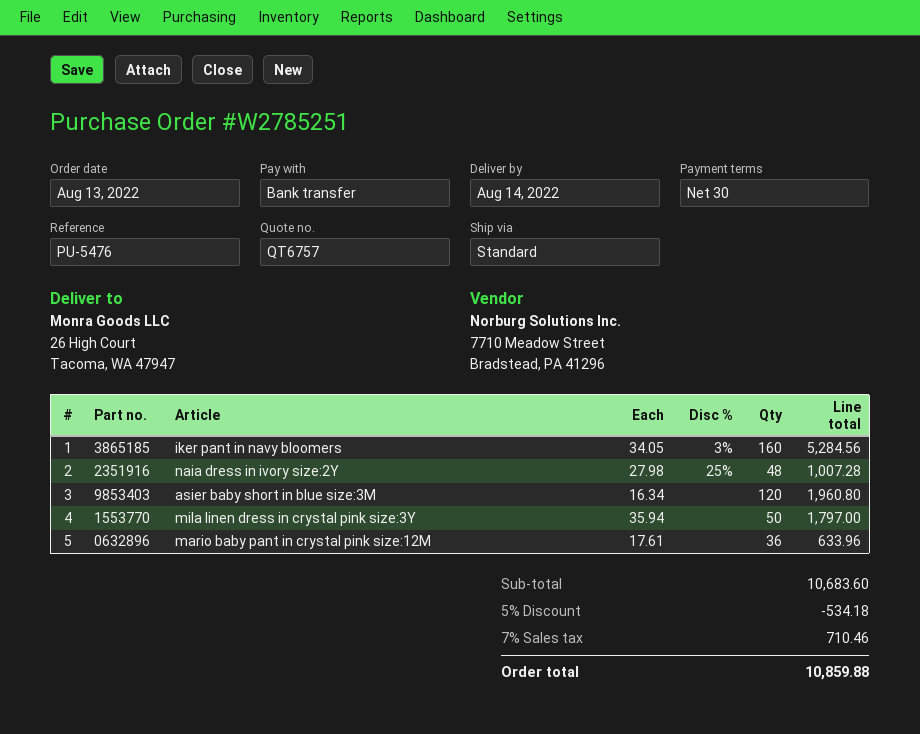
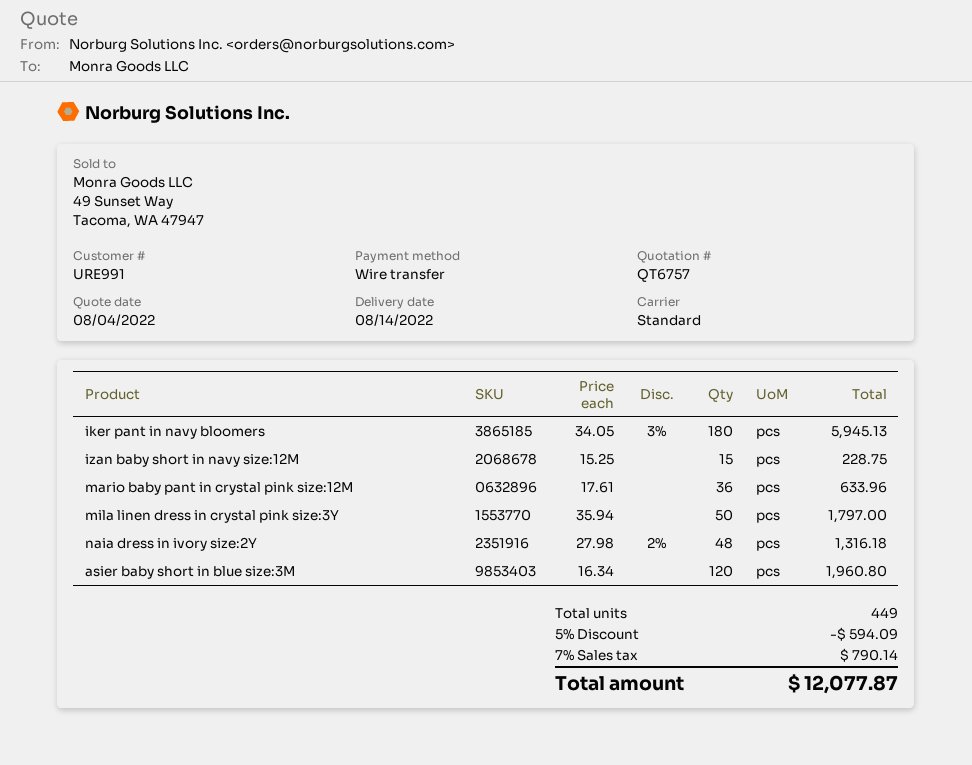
iker pant in navy bloomers: 160 x 34.05 - 3% = 5284.56 -> 180 x 34.05 - 3% = 5945.13
naia dress in ivory size:2Y: 48 x 27.98 - 25% = 1007.28 -> 48 x 27.98 - 2% = 1316.18
izan baby short in navy size:12M: none -> 15 x 15.25 = 228.75
discount: 5% = 534.18 -> 5% = 594.09
tax: 7% = 710.46 -> 7% = 790.14
total: 10859.88 -> 12077.87

